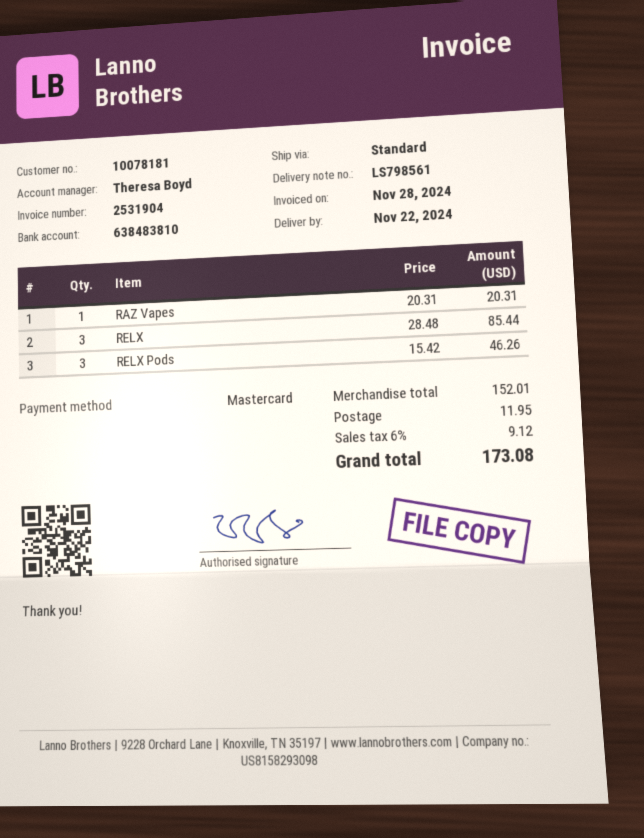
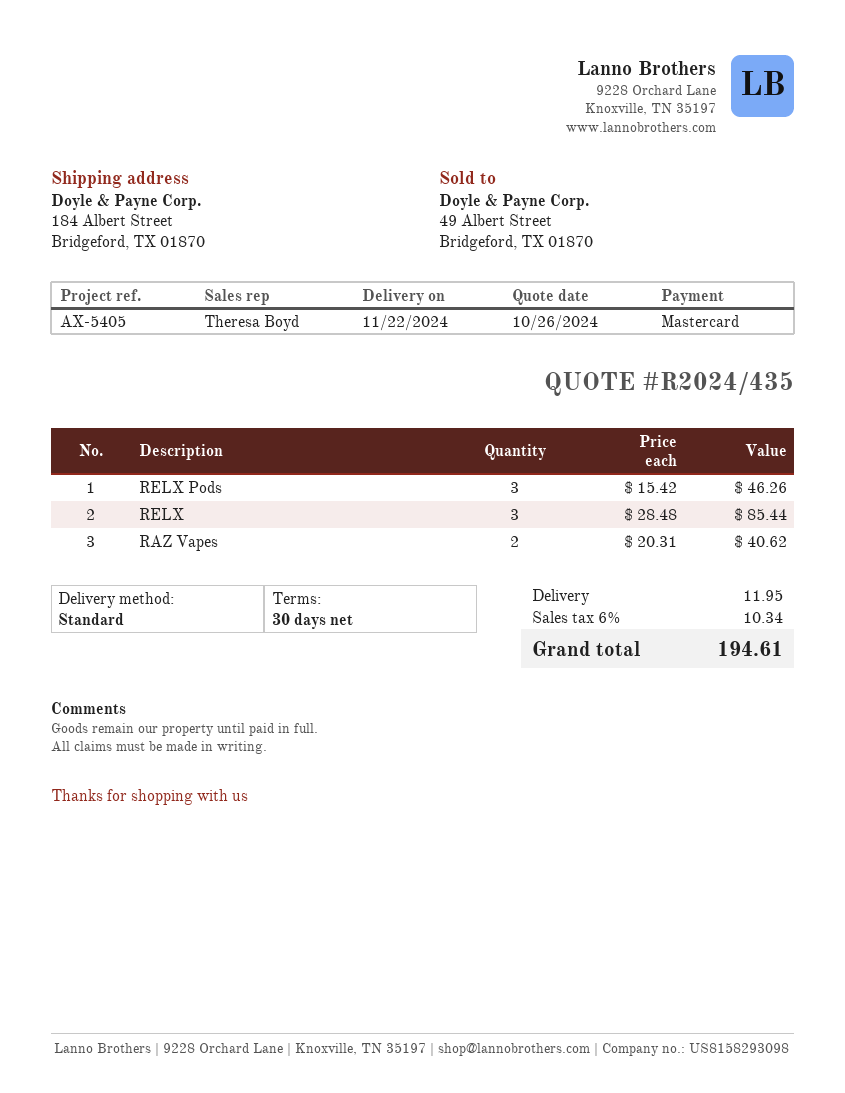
RAZ Vapes: 1 x 20.31 = 20.31 -> 2 x 20.31 = 40.62
tax: 6% = 9.12 -> 6% = 10.34
total: 173.08 -> 194.61

